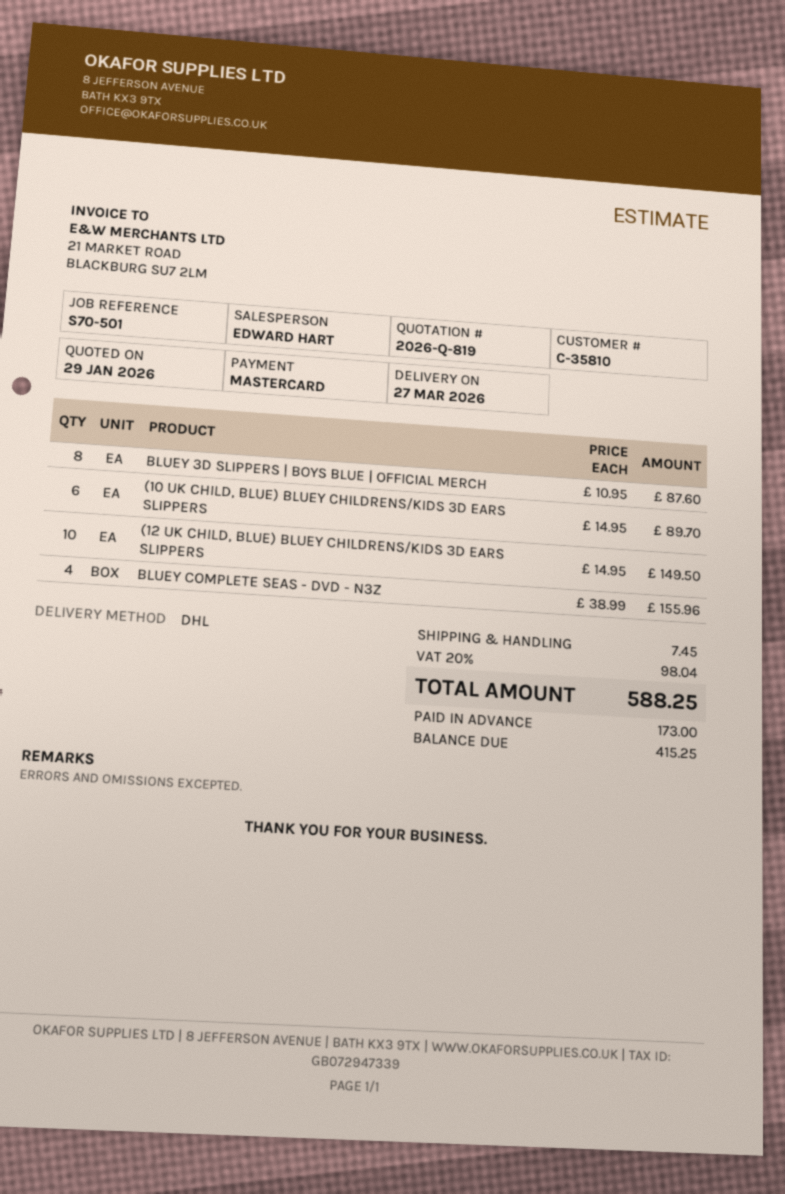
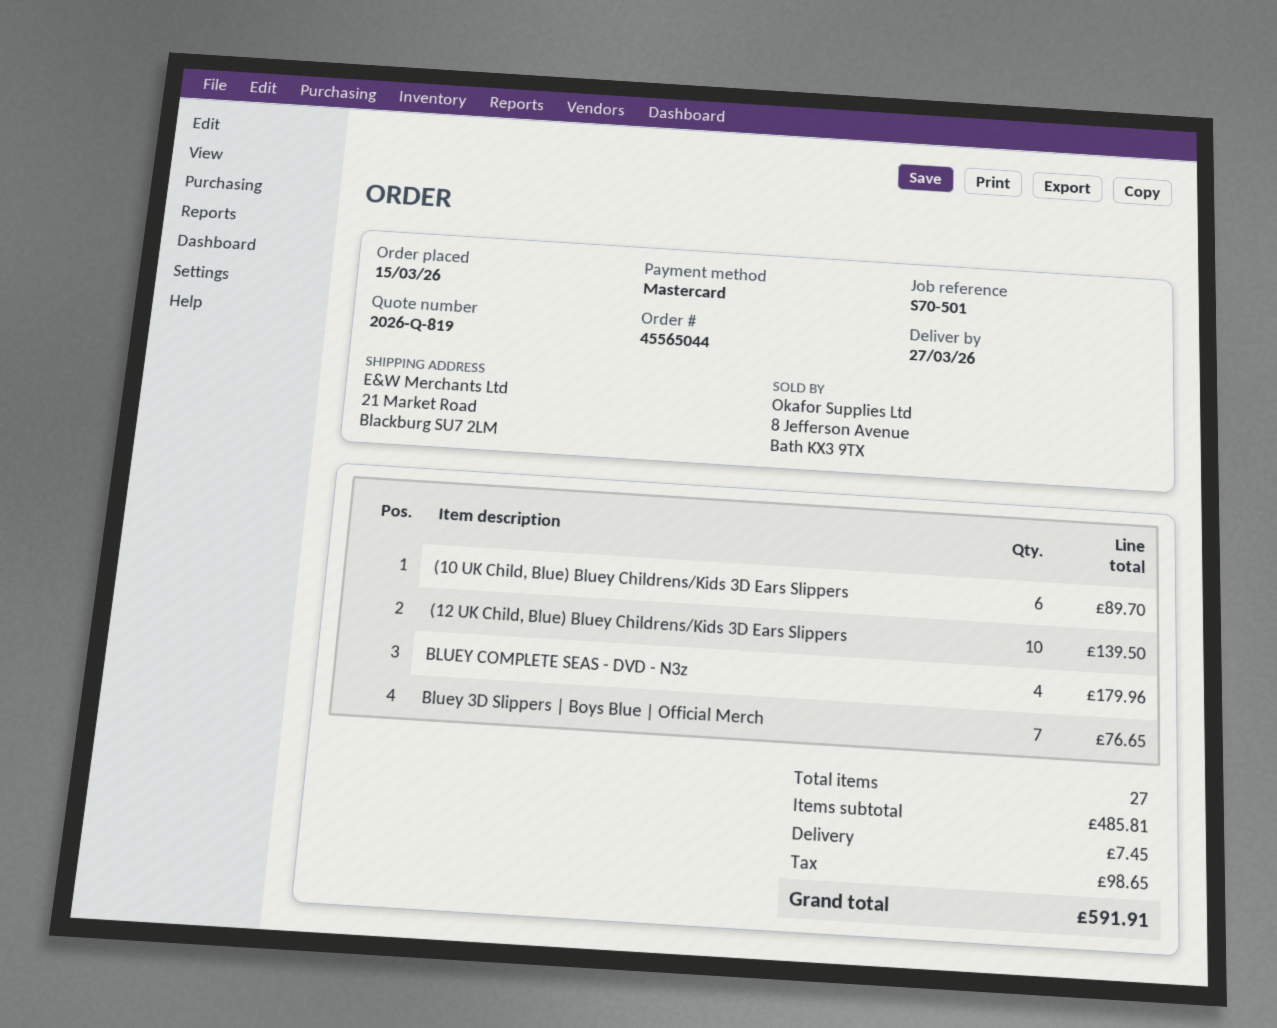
BLUEY 3D SLIPPERS | BOYS BLUE | OFFICIAL MERCH: 8 for 87.60 -> 7 for 76.65
(12 UK CHILD, BLUE) BLUEY CHILDRENS/KIDS 3D EARS SLIPPERS: 10 for 149.50 -> 10 for 139.50
BLUEY COMPLETE SEAS - DVD - N3Z: 4 for 155.96 -> 4 for 179.96
tax: 98.04 -> 98.65
total: 588.25 -> 591.91

